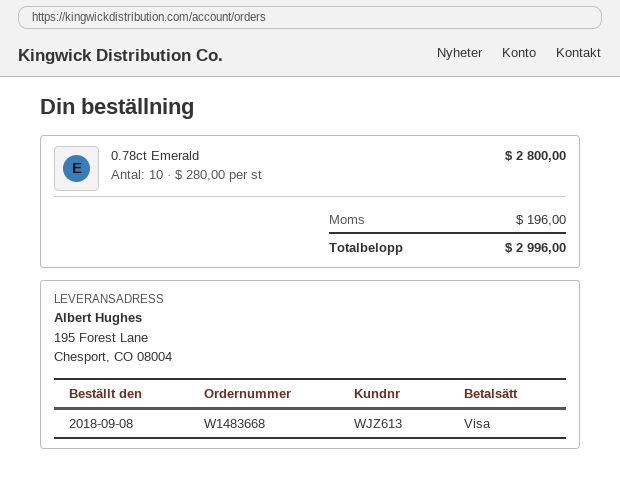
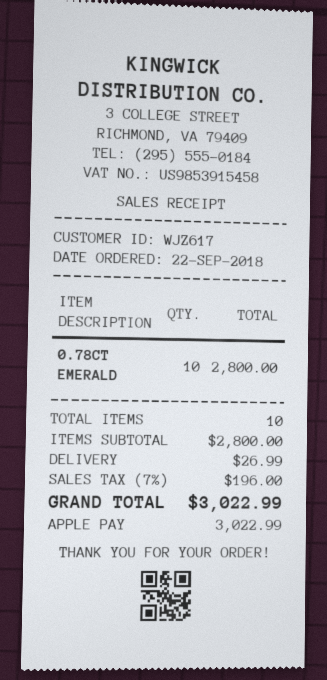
order date: 2018-09-08 -> 2018-09-22
customer number: WJZ613 -> WJZ617
payment method: Visa -> Apple Pay
shipping: none -> 26.99
total: 2996.00 -> 3022.99

